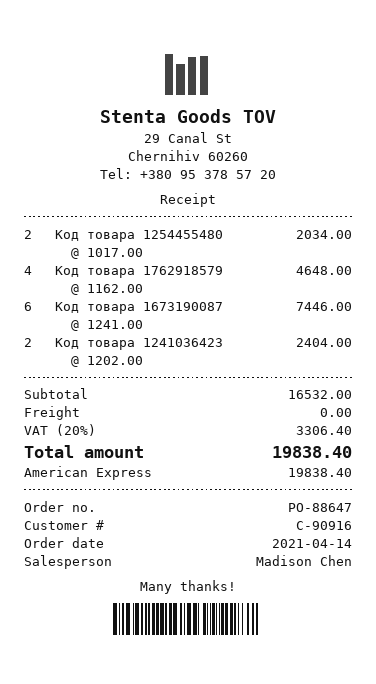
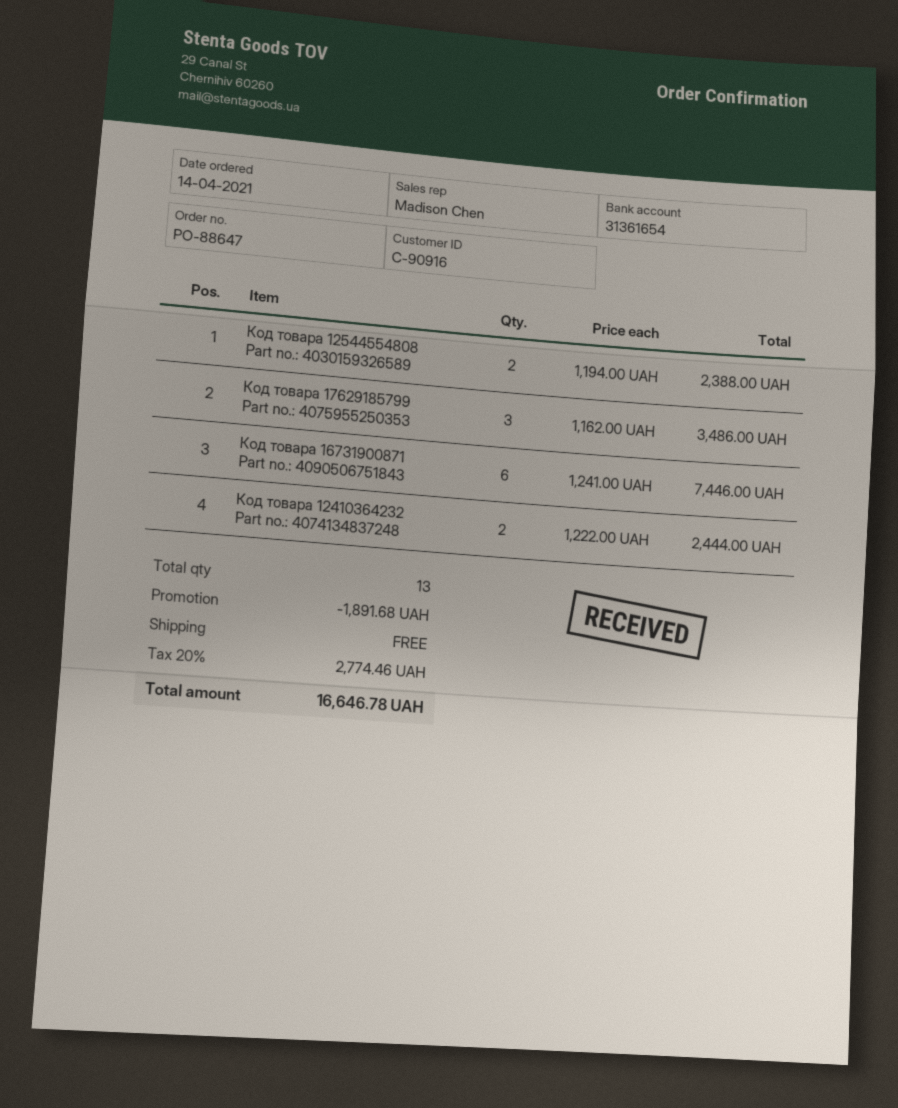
Код товара 1254455480: 2 x 1017.00 = 2034.00 -> 2 x 1194.00 = 2388.00
Код товара 1762918579: 4 x 1162.00 = 4648.00 -> 3 x 1162.00 = 3486.00
Код товара 1241036423: 2 x 1202.00 = 2404.00 -> 2 x 1222.00 = 2444.00
discount: none -> 1891.68
tax: 20% = 3306.40 -> 20% = 2774.46
total: 19838.40 -> 16646.78

